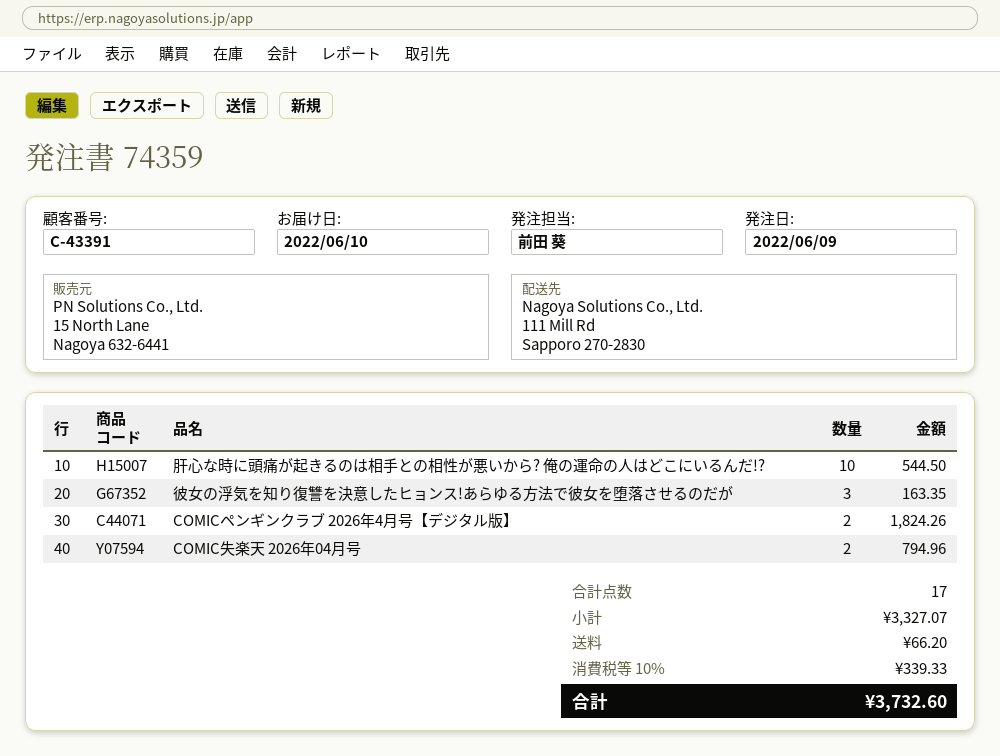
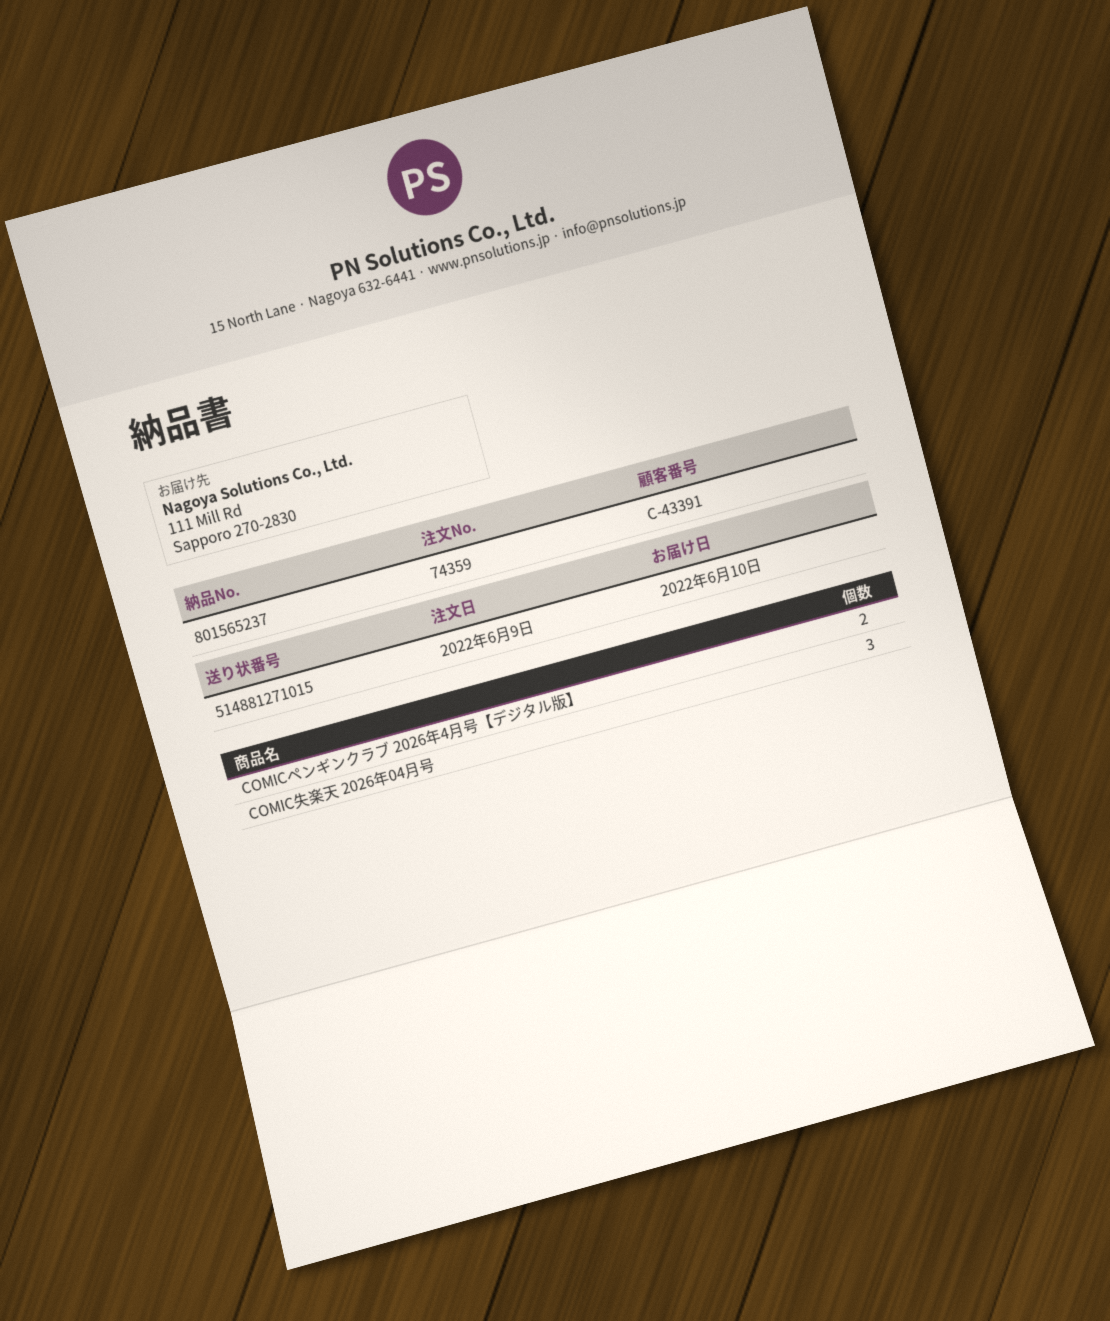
肝心な時に頭痛が起きるのは相手との相性が悪いから? 俺の運命の人はどこにいるんだ!?: 10 -> none
彼女の浮気を知り復讐を決意したヒョンス!あらゆる方法で彼女を堕落させるのだが: 3 -> none
COMIC失楽天 2026年04月号: 2 -> 3

